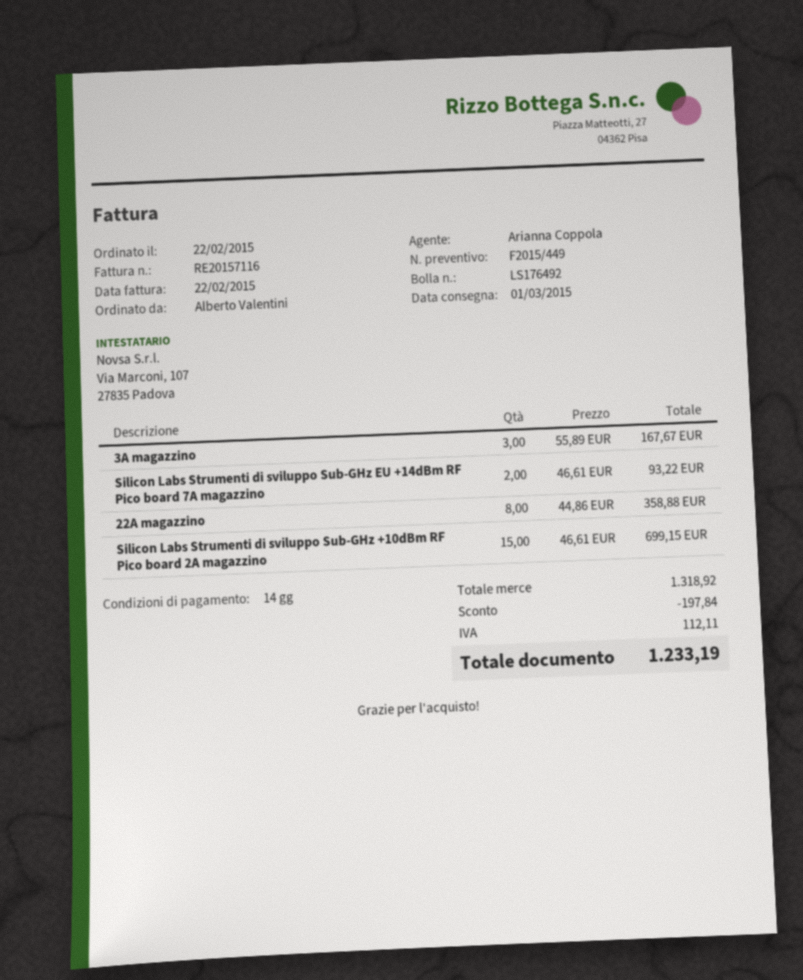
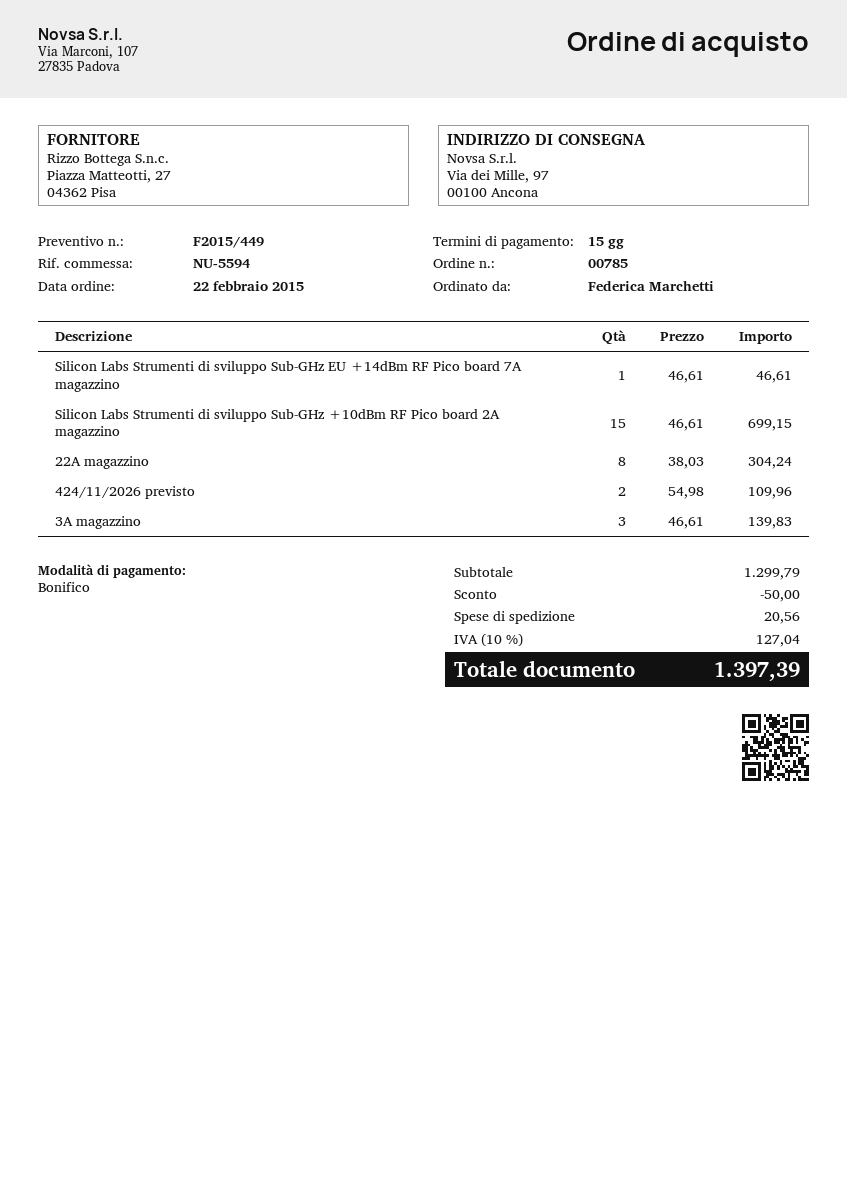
payment terms: 14 days -> 15 days
ordered by: Alberto Valentini -> Federica Marchetti
3A magazzino: 3 x 55.89 = 167.67 -> 3 x 46.61 = 139.83
Silicon Labs Strumenti di sviluppo Sub-GHz EU +14dBm RF Pico board 7A magazzino: 2 x 46.61 = 93.22 -> 1 x 46.61 = 46.61
22A magazzino: 8 x 44.86 = 358.88 -> 8 x 38.03 = 304.24
424/11/2026 previsto: none -> 2 x 54.98 = 109.96
subtotal: 1318.92 -> 1299.79
discount: 197.84 -> 50.00
shipping: none -> 20.56
tax: 112.11 -> 127.04
total: 1233.19 -> 1397.39

